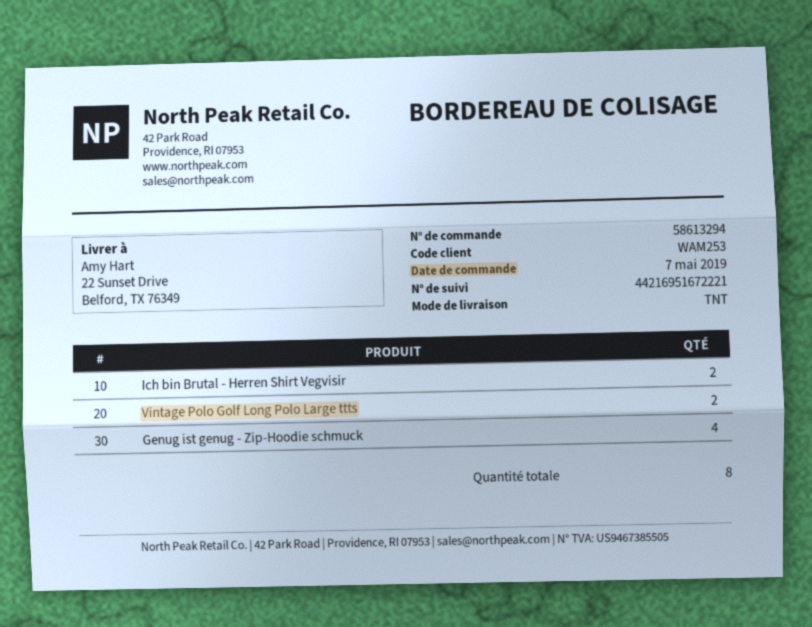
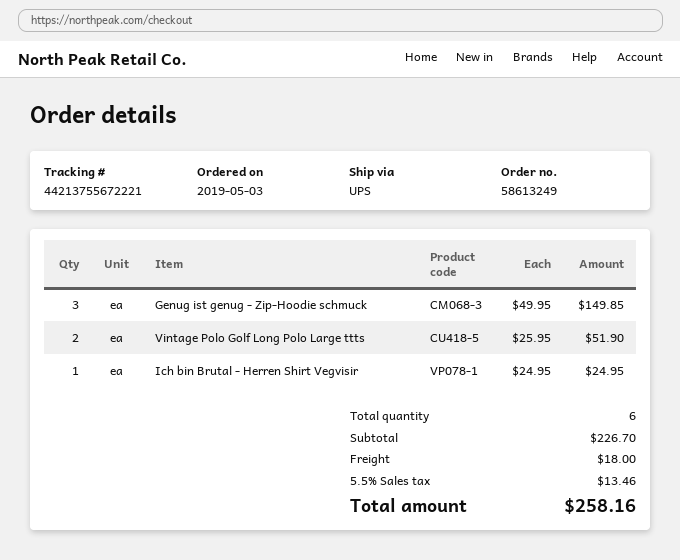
order number: 58613294 -> 58613249
order date: 2019-05-07 -> 2019-05-03
shipping method: TNT -> UPS
tracking number: 44216951672221 -> 44213755672221
Ich bin Brutal - Herren Shirt Vegvisir: 2 -> 1
Genug ist genug - Zip-Hoodie schmuck: 4 -> 3
total quantity: 8 -> 6

